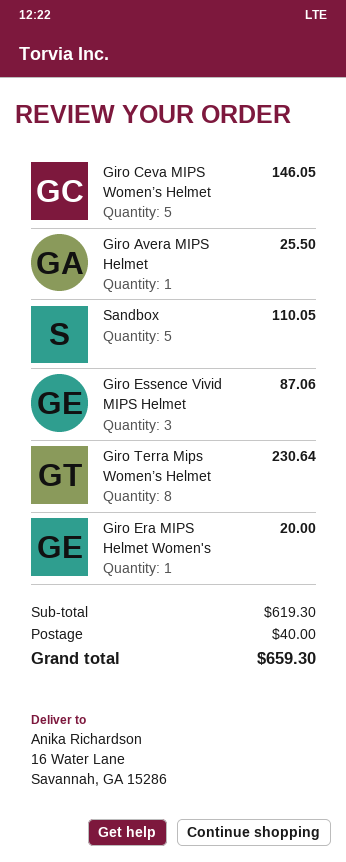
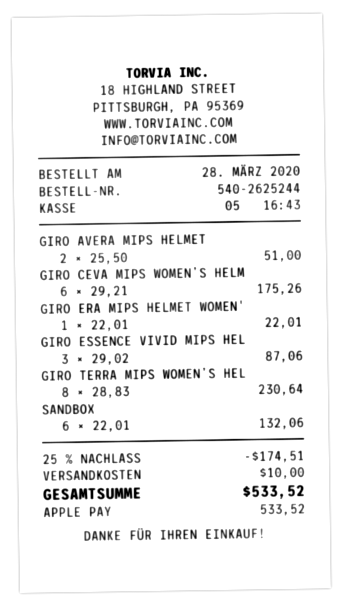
Giro Ceva MIPS Women’s Helmet: 5 for 146.05 -> 6 for 175.26
Giro Avera MIPS Helmet: 1 for 25.50 -> 2 for 51.00
Sandbox: 5 for 110.05 -> 6 for 132.06
Giro Era MIPS Helmet Women's: 1 for 20.00 -> 1 for 22.01
discount: none -> 25% = 174.51
shipping: 40.00 -> 10.00
total: 659.30 -> 533.52

